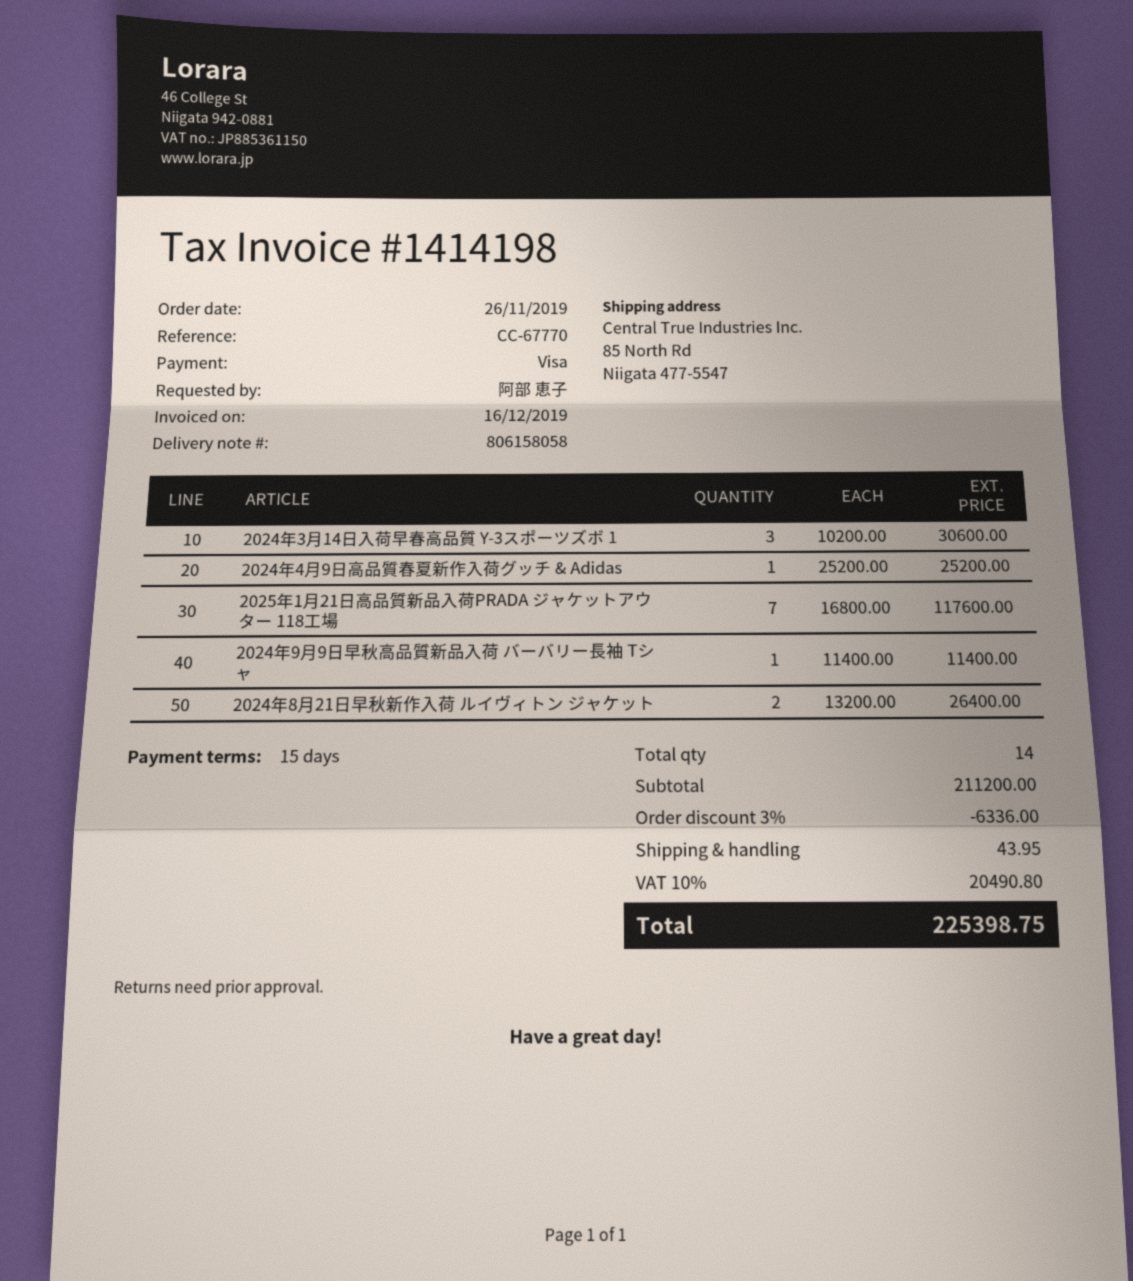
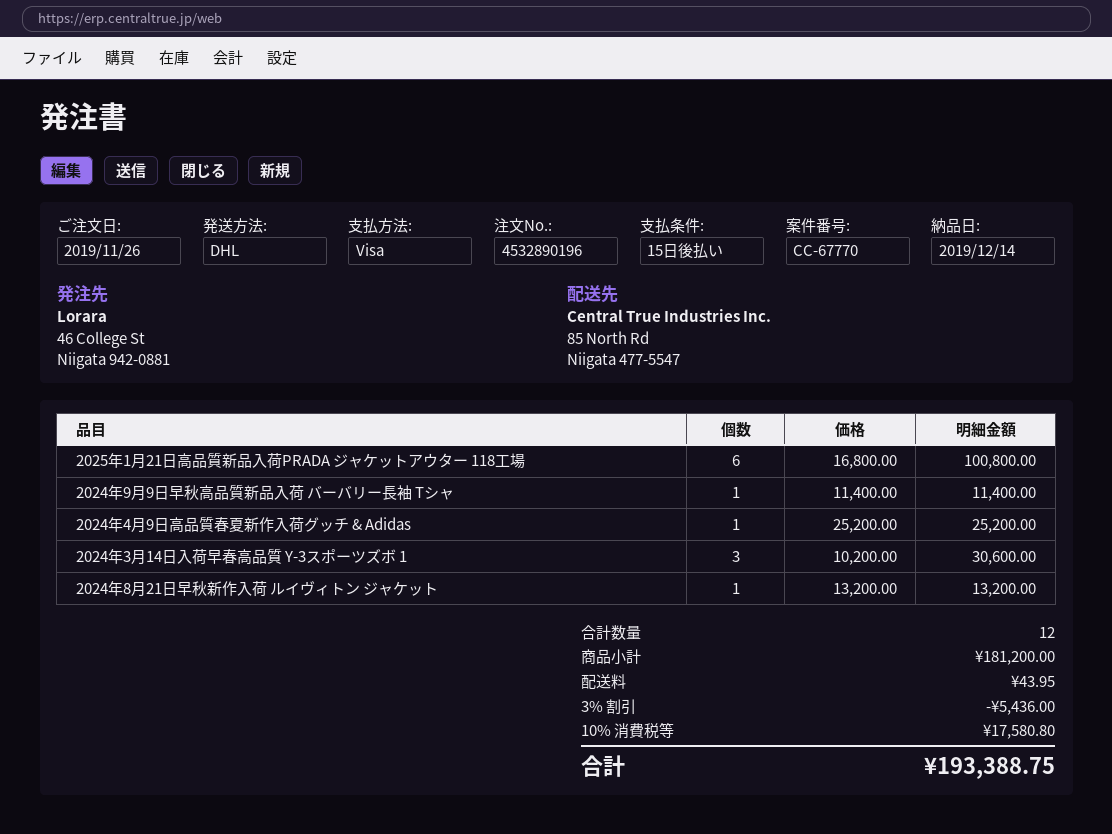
2025年1月21日高品質新品入荷PRADA ジャケットアウター 118工場: 7 x 16800.00 = 117600.00 -> 6 x 16800.00 = 100800.00
2024年8月21日早秋新作入荷 ルイヴィトン ジャケット: 2 x 13200.00 = 26400.00 -> 1 x 13200.00 = 13200.00
total quantity: 14 -> 12
subtotal: 211200.00 -> 181200.00
discount: 3% = 6336.00 -> 3% = 5436.00
tax: 10% = 20490.80 -> 10% = 17580.80
total: 225398.75 -> 193388.75

